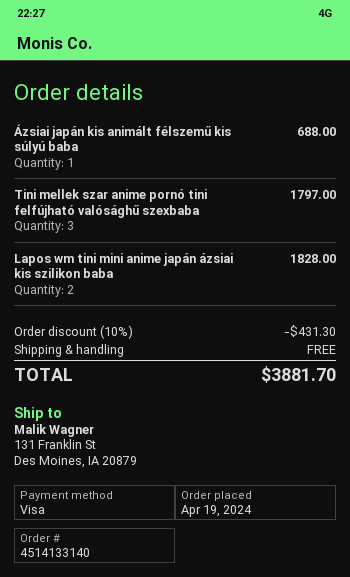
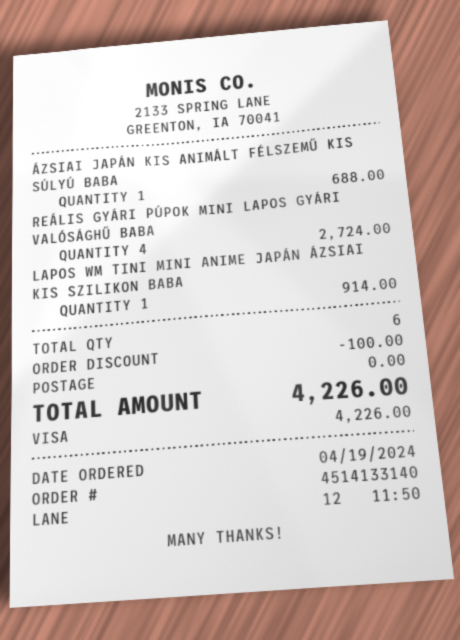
Tini mellek szar anime pornó tini felfújható valósághű szexbaba: 3 for 1797.00 -> none
Lapos wm tini mini anime japán ázsiai kis szilikon baba: 2 for 1828.00 -> 1 for 914.00
REÁLIS GYÁRI PÚPOK MINI LAPOS GYÁRI VALÓSÁGHŰ BABA: none -> 4 for 2724.00
discount: 431.30 -> 100.00
total: 3881.70 -> 4226.00

